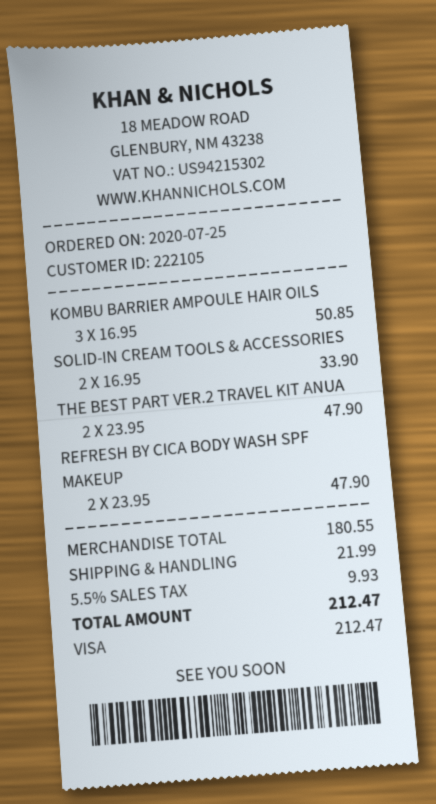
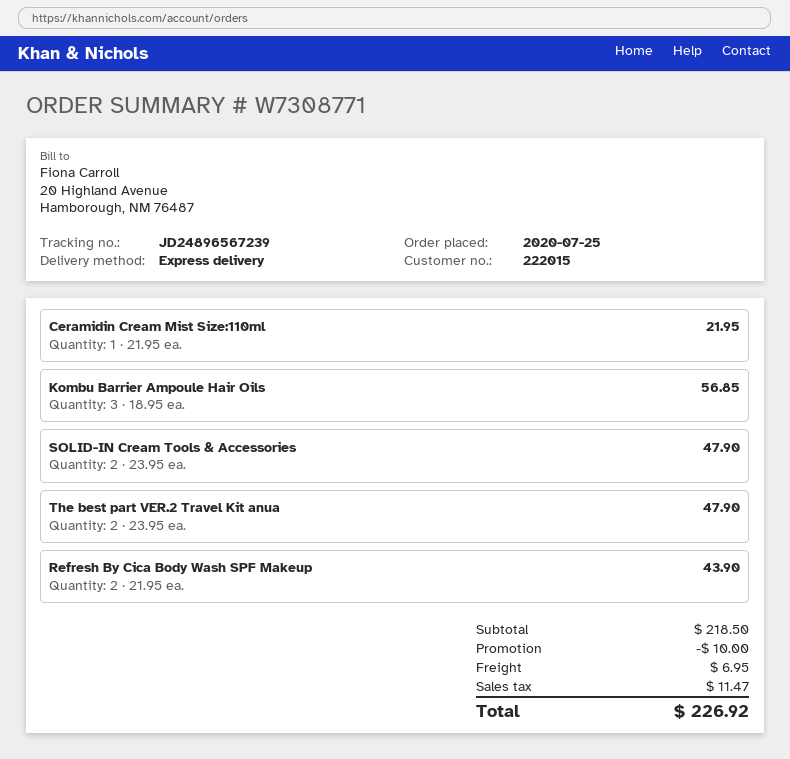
customer number: 222105 -> 222015
KOMBU BARRIER AMPOULE HAIR OILS: 3 x 16.95 = 50.85 -> 3 x 18.95 = 56.85
SOLID-IN CREAM TOOLS & ACCESSORIES: 2 x 16.95 = 33.90 -> 2 x 23.95 = 47.90
REFRESH BY CICA BODY WASH SPF MAKEUP: 2 x 23.95 = 47.90 -> 2 x 21.95 = 43.90
Ceramidin Cream Mist Size:110ml: none -> 1 x 21.95 = 21.95
subtotal: 180.55 -> 218.50
discount: none -> 10.00
shipping: 21.99 -> 6.95
tax: 9.93 -> 11.47
total: 212.47 -> 226.92

